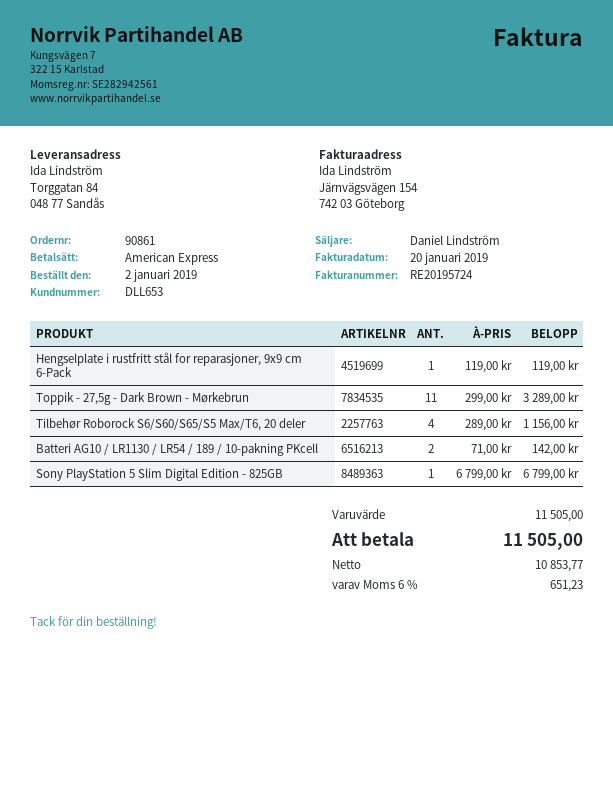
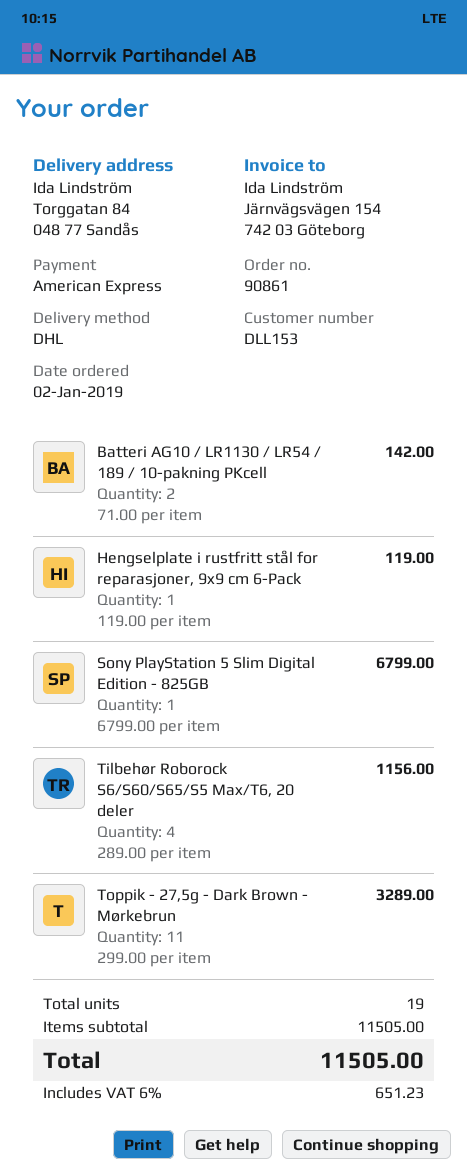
customer number: DLL653 -> DLL153

